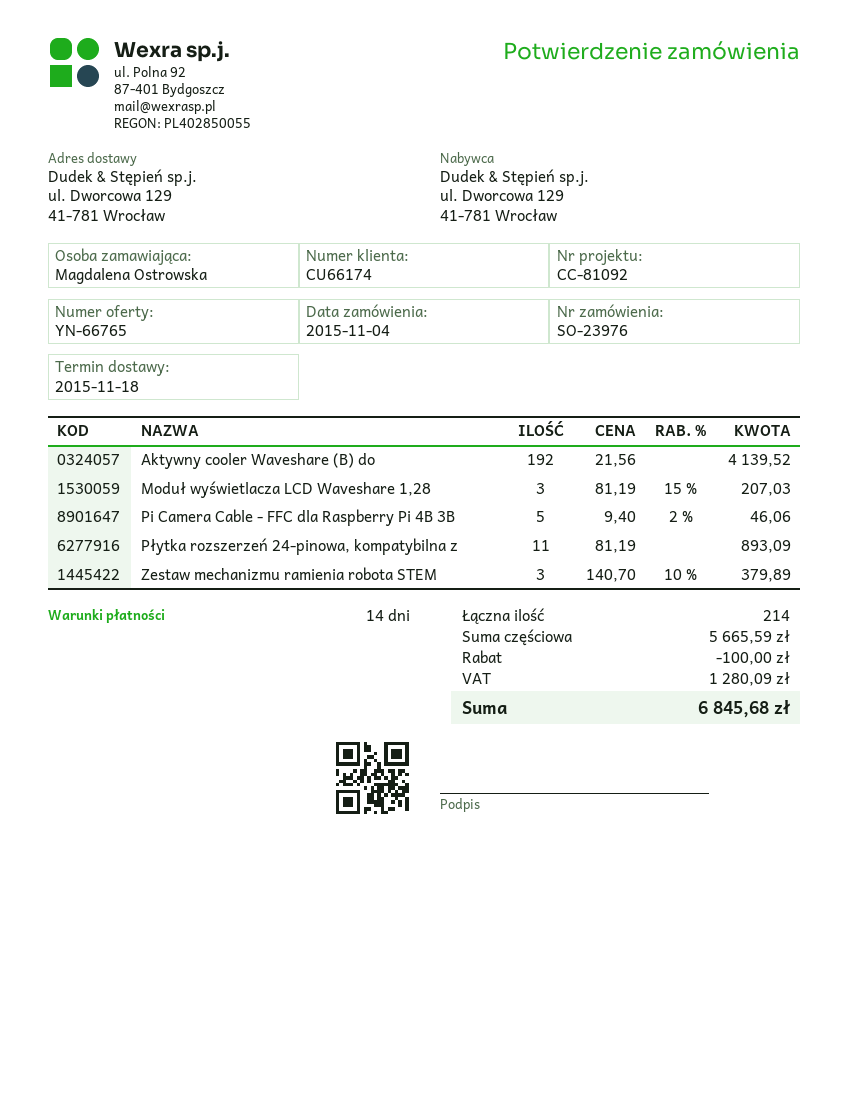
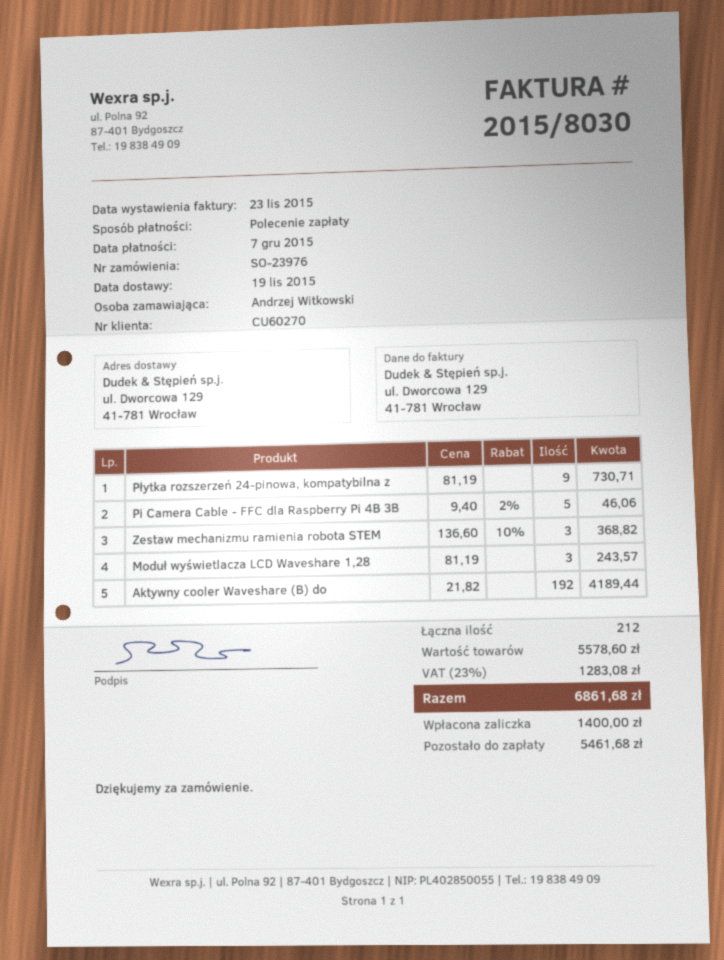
delivery date: 2015-11-18 -> 2015-11-19
customer number: CU66174 -> CU60270
ordered by: Magdalena Ostrowska -> Andrzej Witkowski
Aktywny cooler Waveshare (B) do: 192 x 21.56 = 4139.52 -> 192 x 21.82 = 4189.44
Moduł wyświetlacza LCD Waveshare 1,28: 3 x 81.19 - 15% = 207.03 -> 3 x 81.19 = 243.57
Płytka rozszerzeń 24-pinowa, kompatybilna z: 11 x 81.19 = 893.09 -> 9 x 81.19 = 730.71
Zestaw mechanizmu ramienia robota STEM: 3 x 140.70 - 10% = 379.89 -> 3 x 136.60 - 10% = 368.82
total quantity: 214 -> 212
subtotal: 5665.59 -> 5578.60
discount: 100.00 -> none
tax: 1280.09 -> 1283.08
total: 6845.68 -> 6861.68

